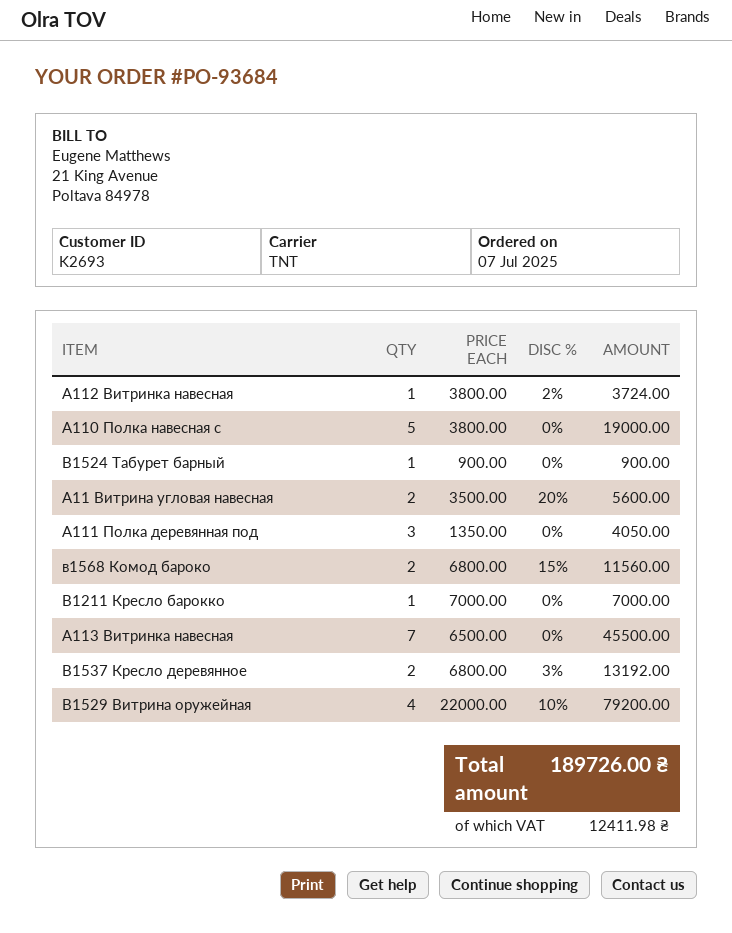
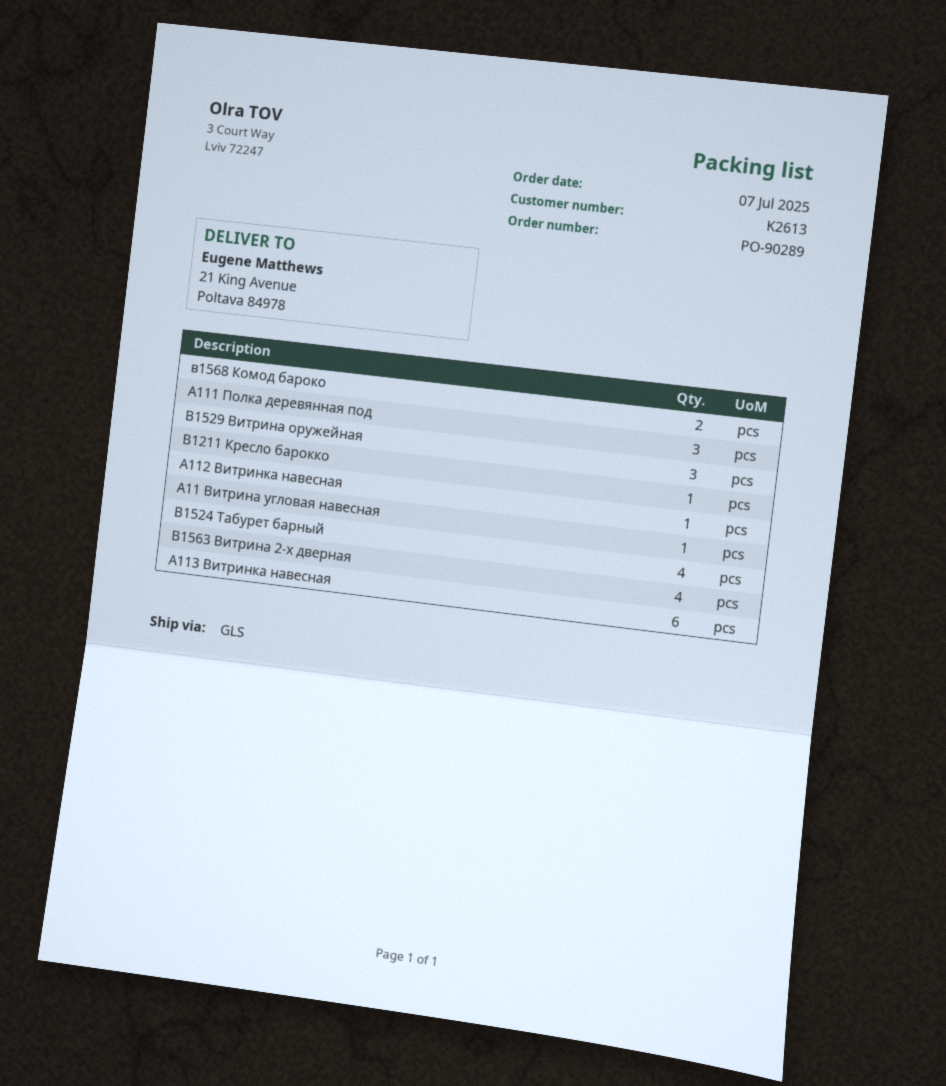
order number: PO-93684 -> PO-90289
customer number: K2693 -> K2613
shipping method: TNT -> GLS
А110 Полка навесная с: 5 -> none
В1524 Табурет барный: 1 -> 4
А11 Витрина угловая навесная: 2 -> 1
А113 Витринка навесная: 7 -> 6
В1537 Кресло деревянное: 2 -> none
В1529 Витрина оружейная: 4 -> 3
В1563 Витрина 2-х дверная: none -> 4

